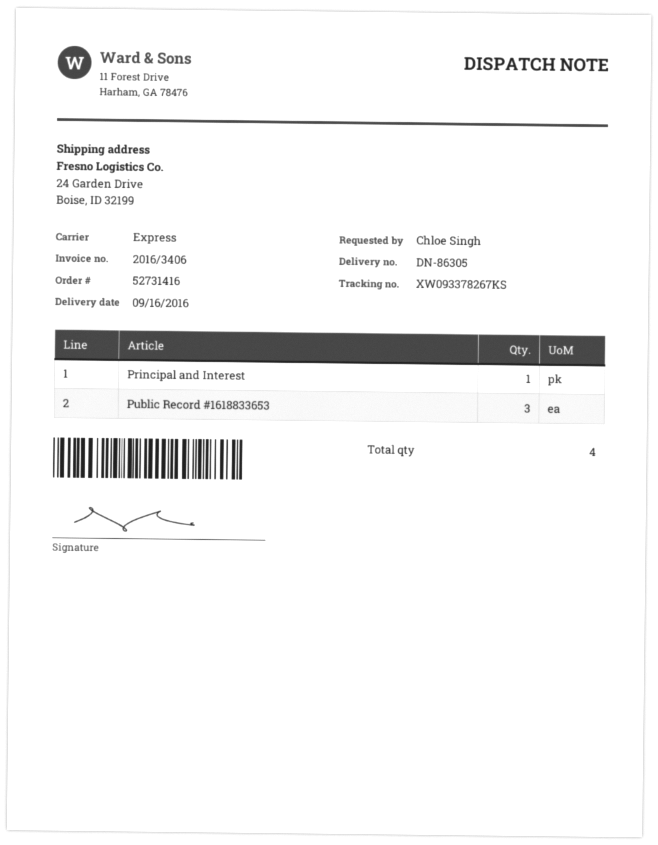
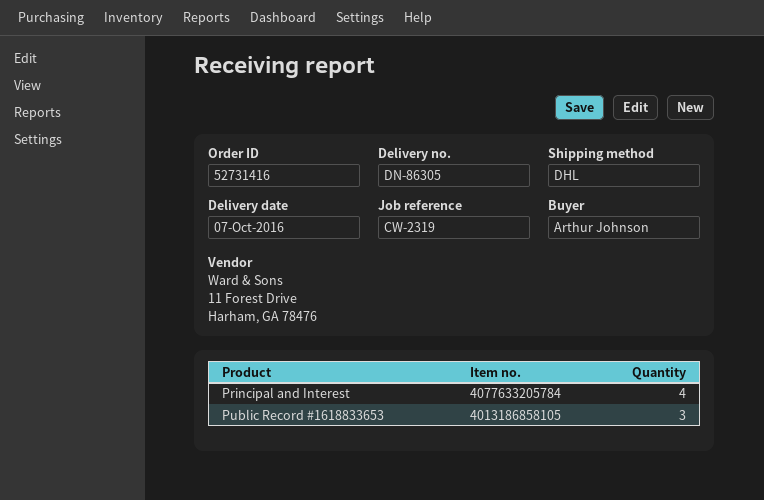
delivery date: 2016-09-16 -> 2016-10-07
ordered by: Chloe Singh -> Arthur Johnson
shipping method: express -> DHL
Principal and Interest: 1 -> 4

